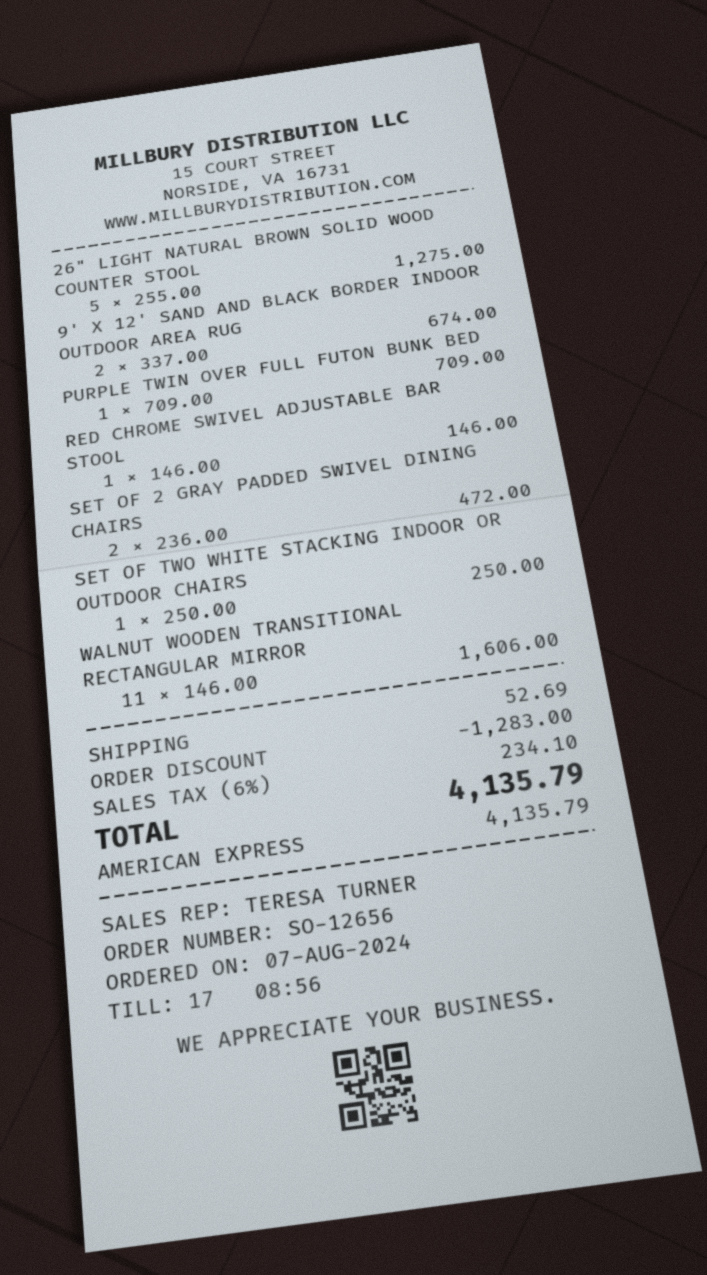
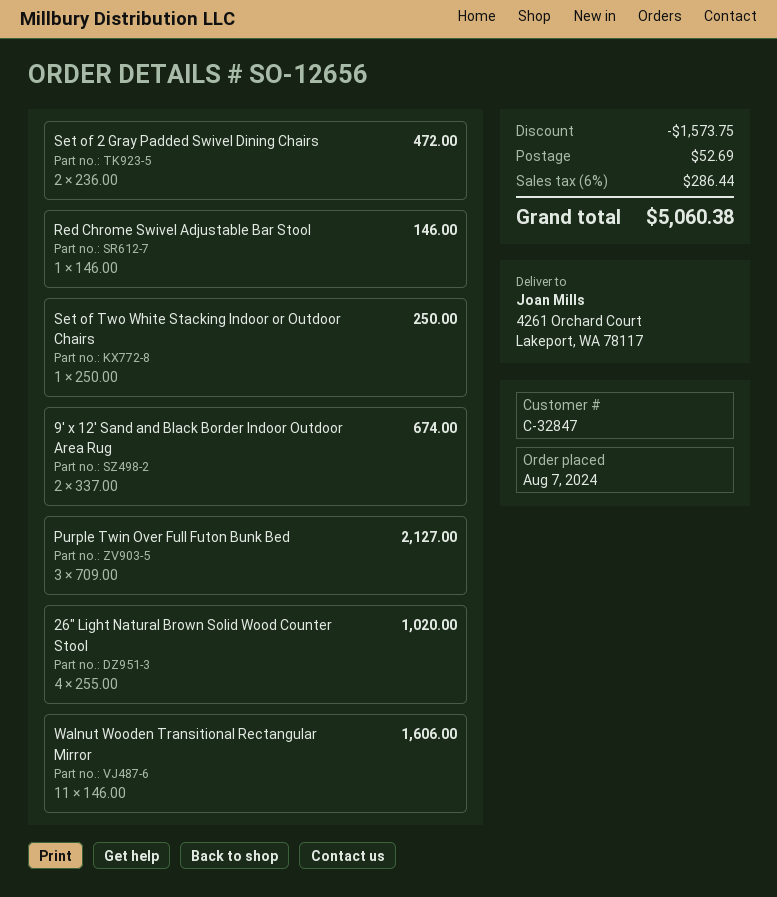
26" LIGHT NATURAL BROWN SOLID WOOD COUNTER STOOL: 5 x 255.00 = 1275.00 -> 4 x 255.00 = 1020.00
PURPLE TWIN OVER FULL FUTON BUNK BED: 1 x 709.00 = 709.00 -> 3 x 709.00 = 2127.00
discount: 1283.00 -> 1573.75
tax: 6% = 234.10 -> 6% = 286.44
total: 4135.79 -> 5060.38

